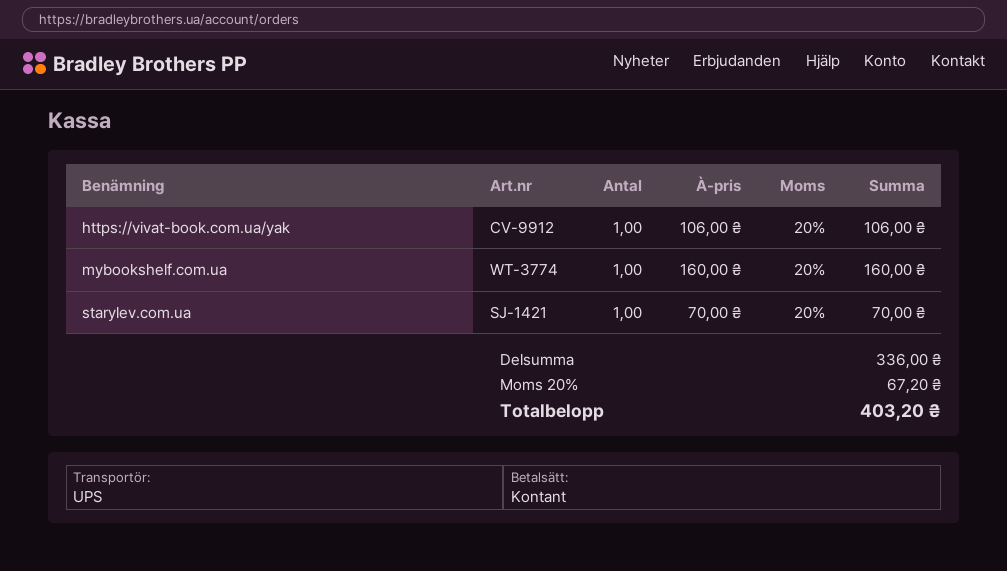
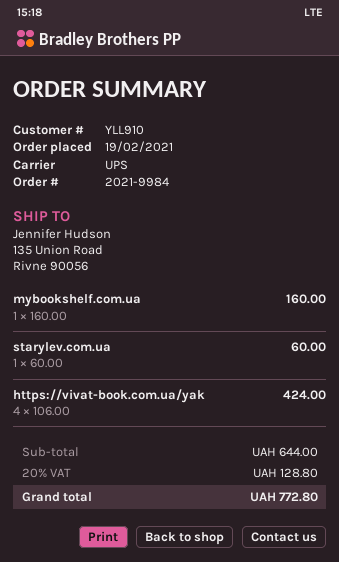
https://vivat-book.com.ua/yak: 1 x 106.00 = 106.00 -> 4 x 106.00 = 424.00
starylev.com.ua: 1 x 70.00 = 70.00 -> 1 x 60.00 = 60.00
subtotal: 336.00 -> 644.00
tax: 20% = 67.20 -> 20% = 128.80
total: 403.20 -> 772.80

